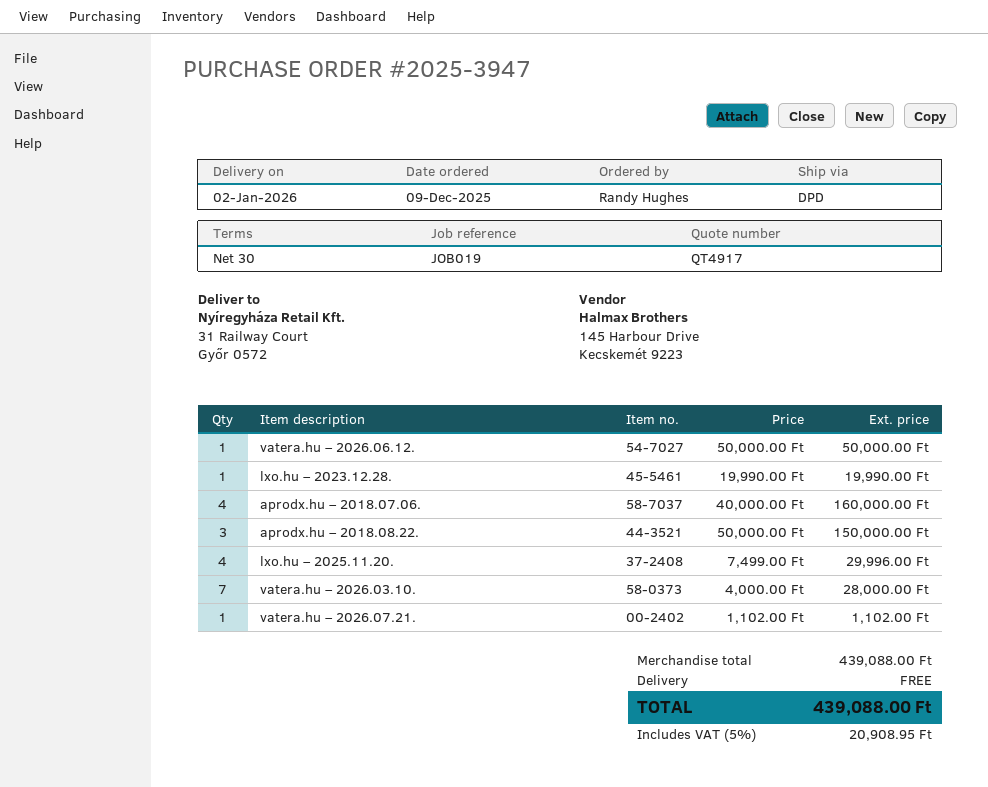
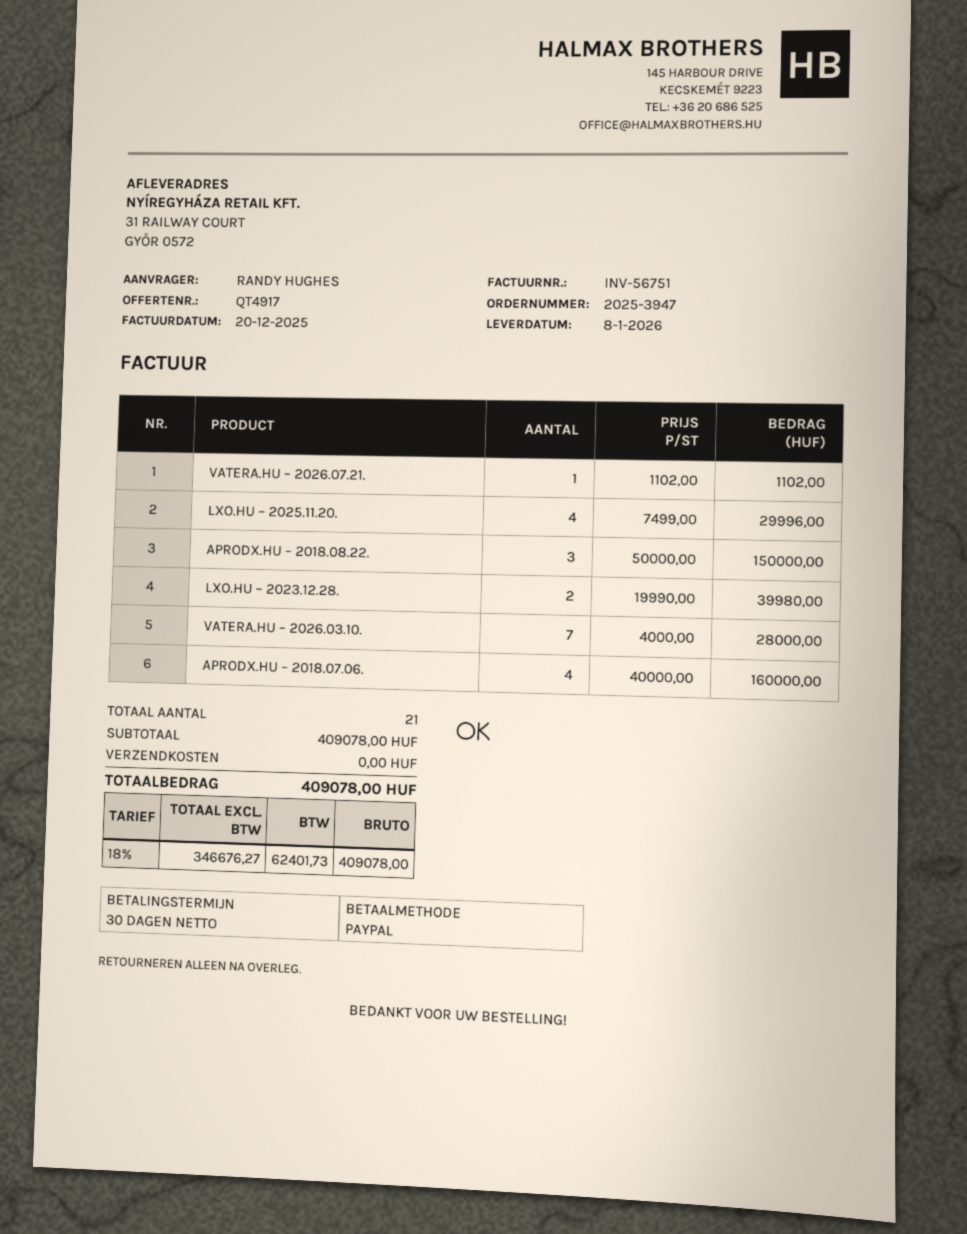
delivery date: 2026-01-02 -> 2026-01-08
vatera.hu – 2026.06.12.: 1 x 50000.00 = 50000.00 -> none
lxo.hu – 2023.12.28.: 1 x 19990.00 = 19990.00 -> 2 x 19990.00 = 39980.00
subtotal: 439088.00 -> 409078.00
tax: 5% = 20908.95 -> 18% = 62401.73
total: 439088.00 -> 409078.00

